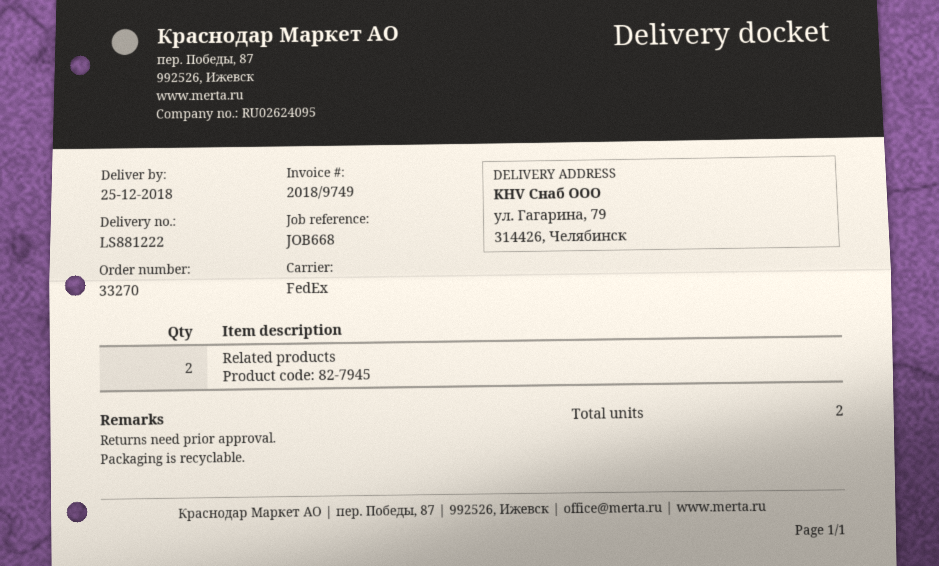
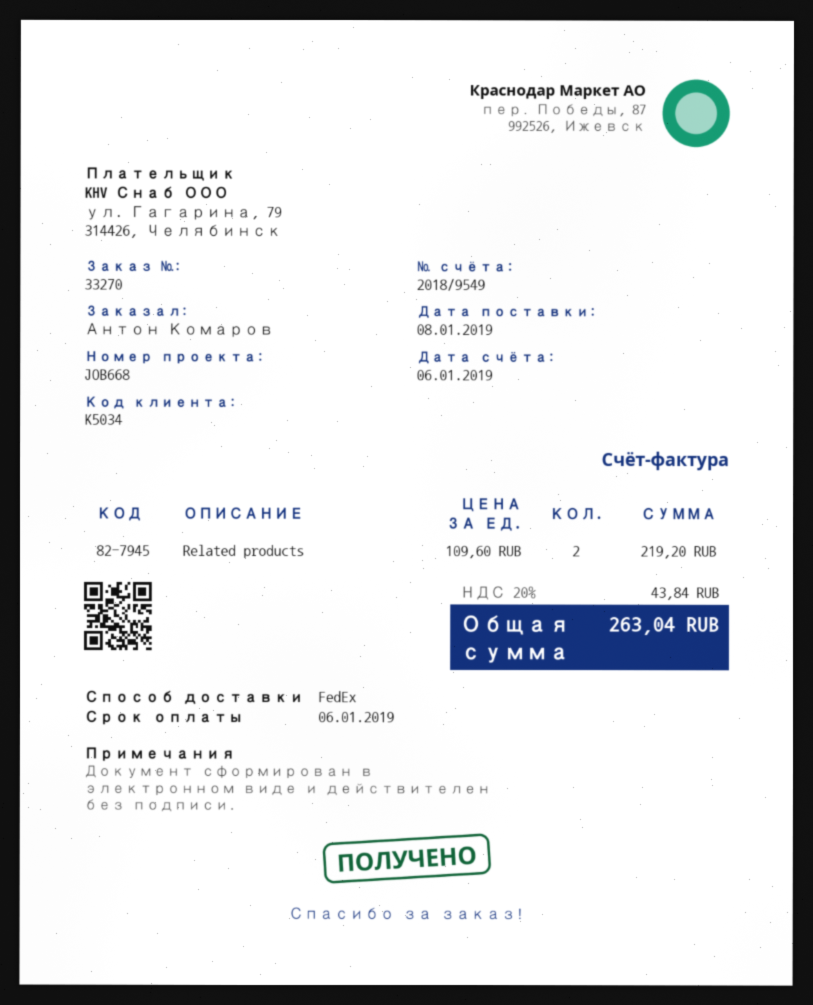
delivery date: 2018-12-25 -> 2019-01-08
invoice number: 2018/9749 -> 2018/9549

